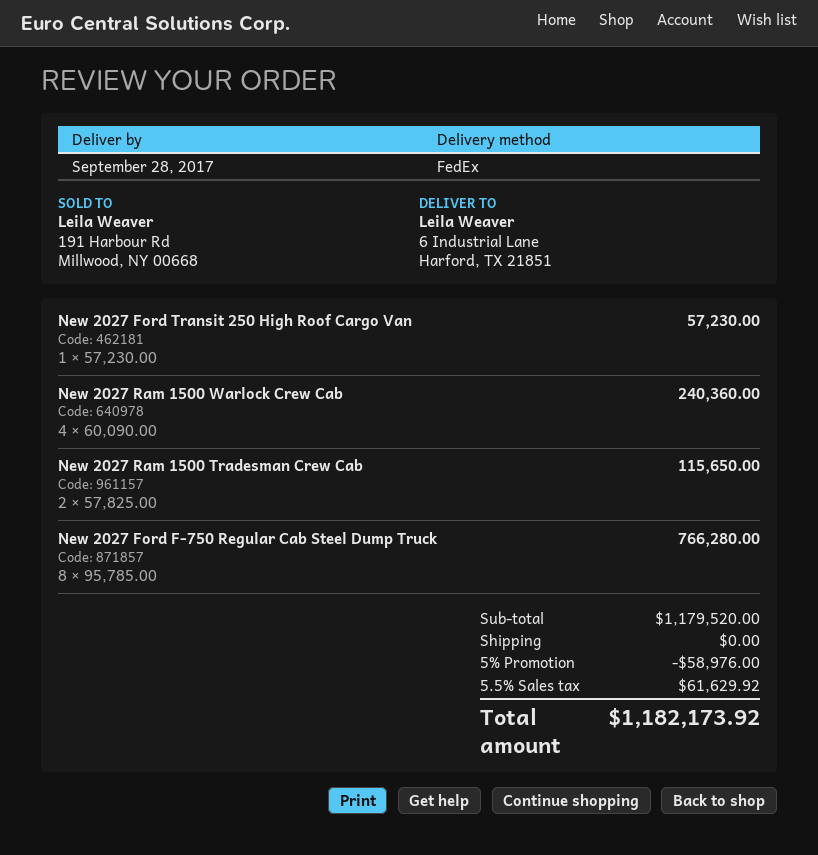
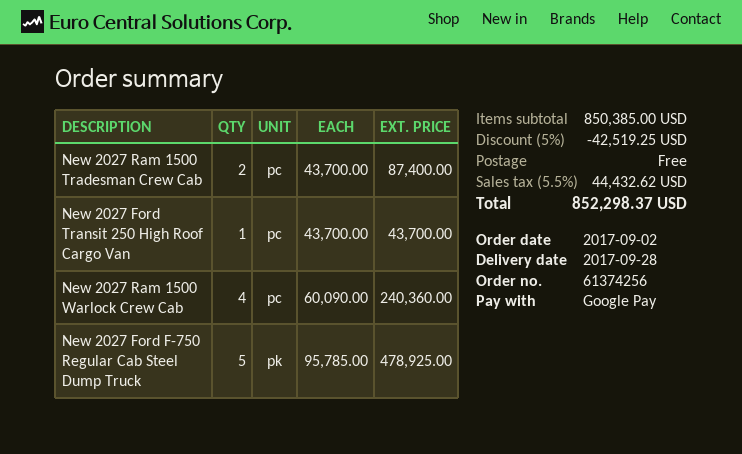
New 2027 Ford Transit 250 High Roof Cargo Van: 1 x 57230.00 = 57230.00 -> 1 x 43700.00 = 43700.00
New 2027 Ram 1500 Tradesman Crew Cab: 2 x 57825.00 = 115650.00 -> 2 x 43700.00 = 87400.00
New 2027 Ford F-750 Regular Cab Steel Dump Truck: 8 x 95785.00 = 766280.00 -> 5 x 95785.00 = 478925.00
subtotal: 1179520.00 -> 850385.00
discount: 5% = 58976.00 -> 5% = 42519.25
tax: 5.5% = 61629.92 -> 5.5% = 44432.62
total: 1182173.92 -> 852298.37

